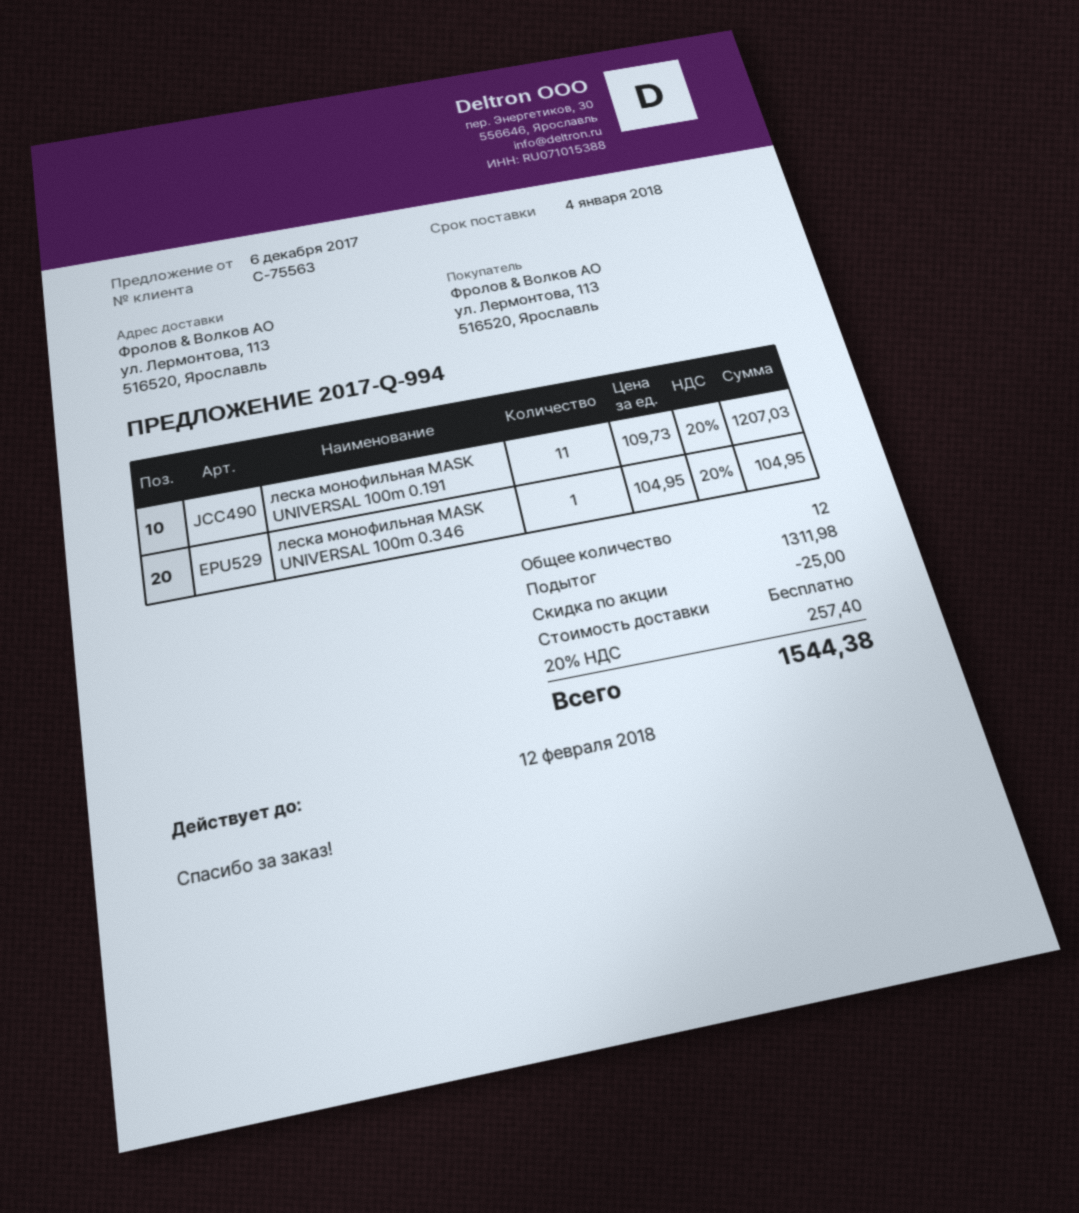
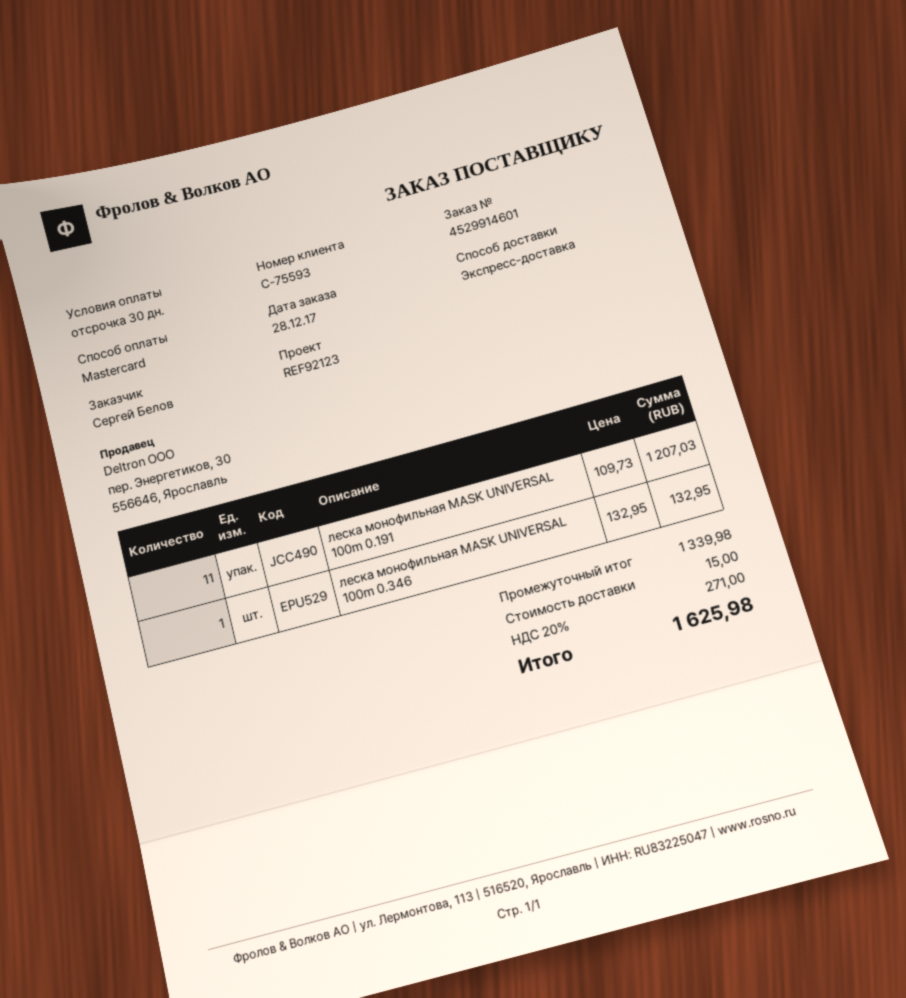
customer number: C-75563 -> C-75593
леска монофильная MASK UNIVERSAL 100m 0.346: 1 x 104.95 = 104.95 -> 1 x 132.95 = 132.95
subtotal: 1311.98 -> 1339.98
discount: 25.00 -> none
shipping: 0.00 -> 15.00
tax: 20% = 257.40 -> 20% = 271.00
total: 1544.38 -> 1625.98

